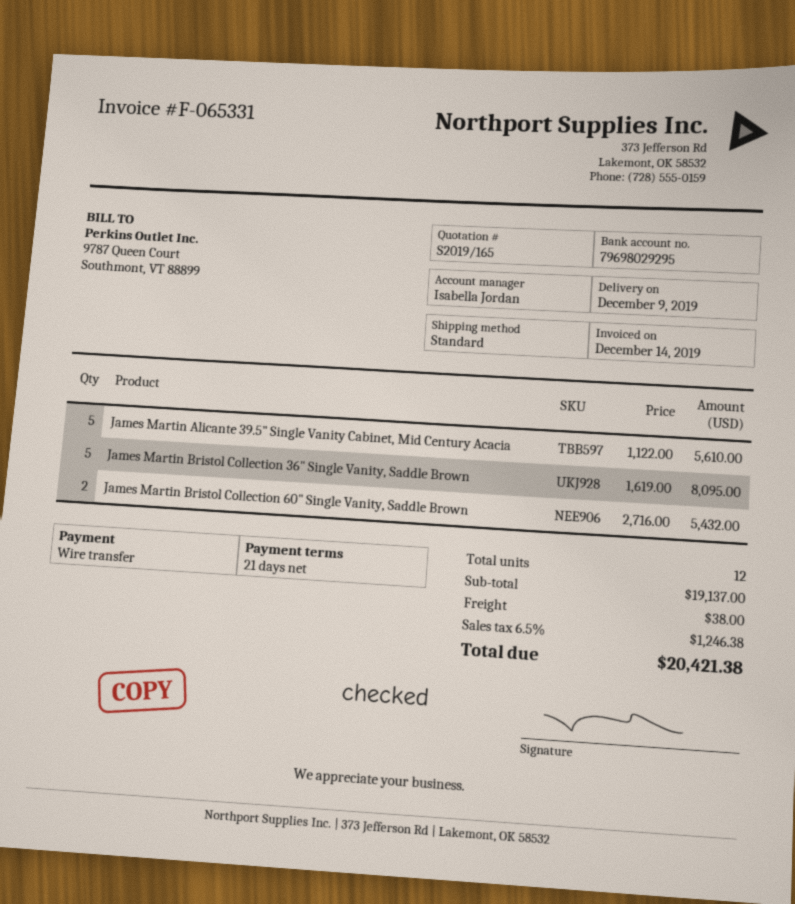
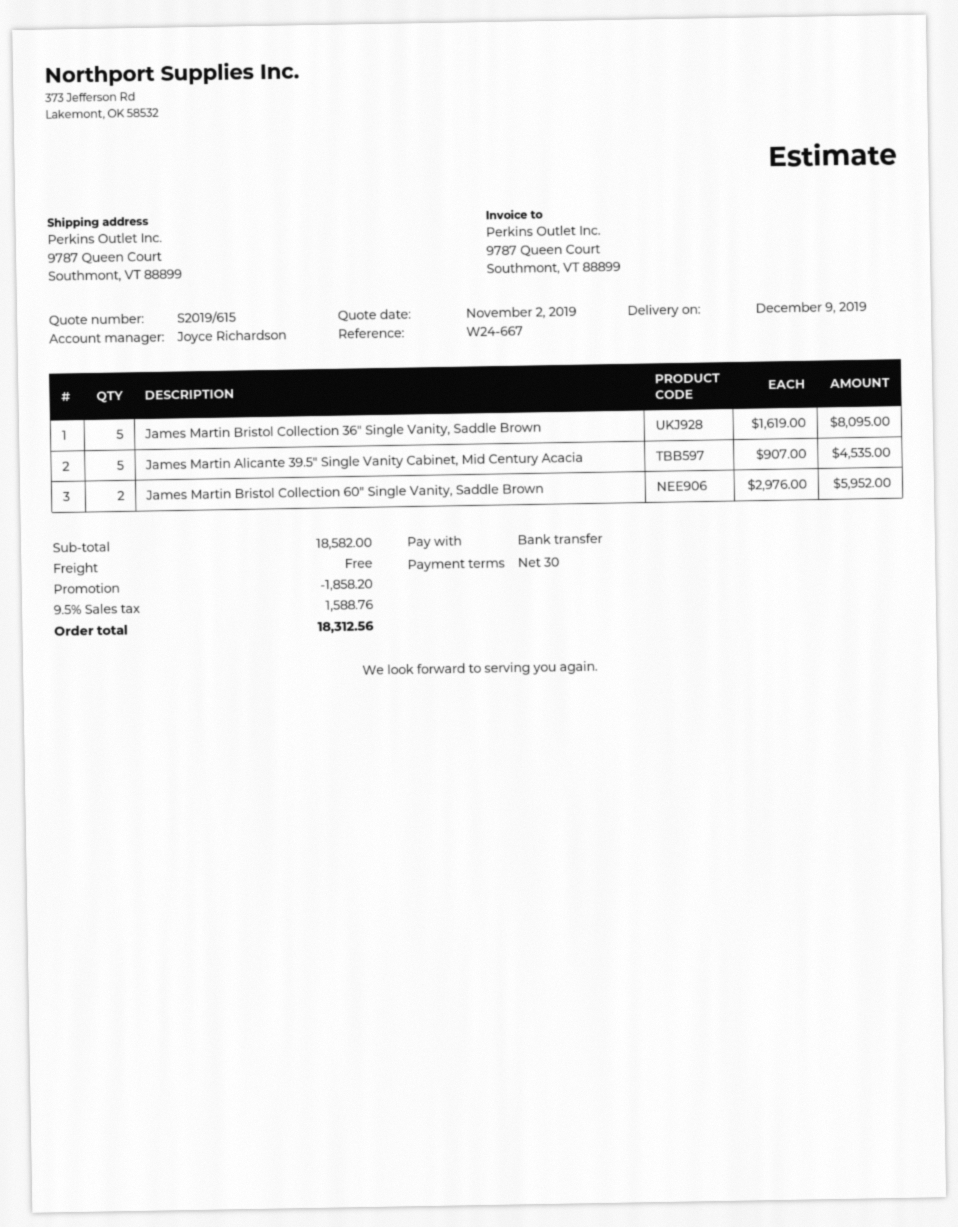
quote number: S2019/165 -> S2019/615
payment terms: 21 days -> 30 days
sales rep: Isabella Jordan -> Joyce Richardson
James Martin Alicante 39.5" Single Vanity Cabinet, Mid Century Acacia: 5 x 1122.00 = 5610.00 -> 5 x 907.00 = 4535.00
James Martin Bristol Collection 60" Single Vanity, Saddle Brown: 2 x 2716.00 = 5432.00 -> 2 x 2976.00 = 5952.00
subtotal: 19137.00 -> 18582.00
discount: none -> 1858.20
shipping: 38.00 -> 0.00
tax: 6.5% = 1246.38 -> 9.5% = 1588.76
total: 20421.38 -> 18312.56

